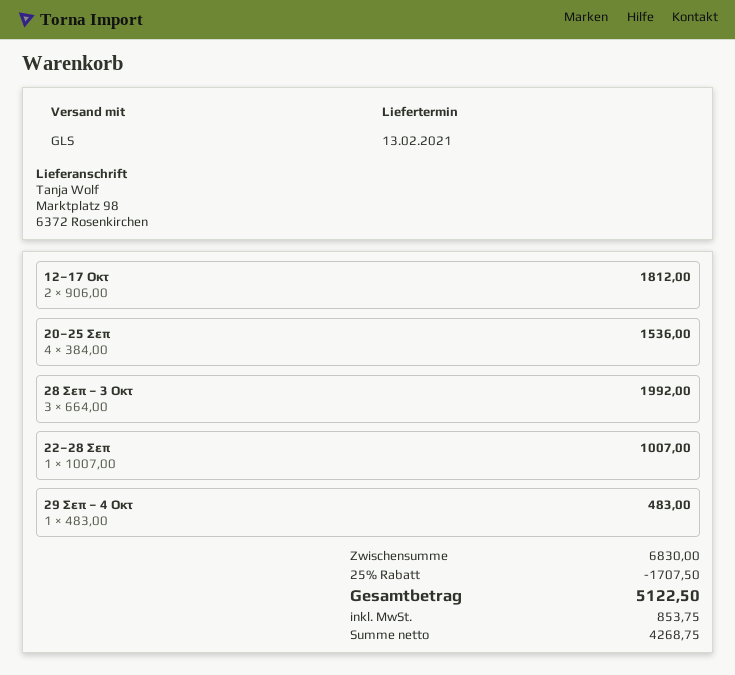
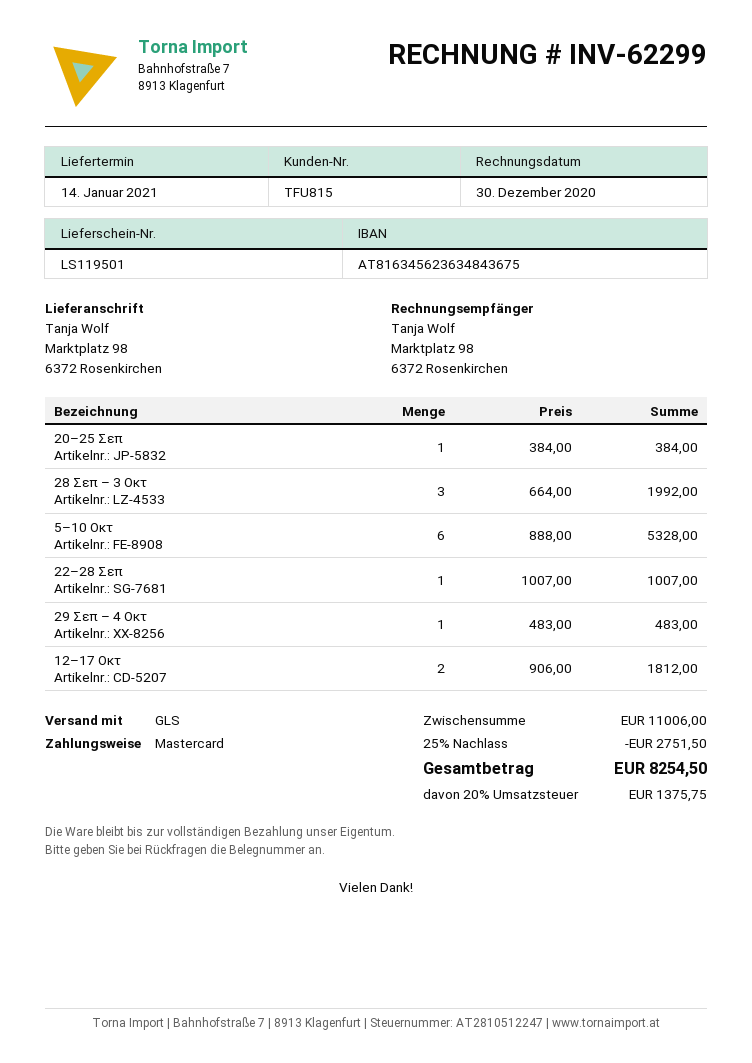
delivery date: 2021-02-13 -> 2021-01-14
20–25 Σεπ: 4 x 384.00 = 1536.00 -> 1 x 384.00 = 384.00
5–10 Οκτ: none -> 6 x 888.00 = 5328.00
subtotal: 6830.00 -> 11006.00
discount: 25% = 1707.50 -> 25% = 2751.50
tax: 853.75 -> 1375.75
total: 5122.50 -> 8254.50

